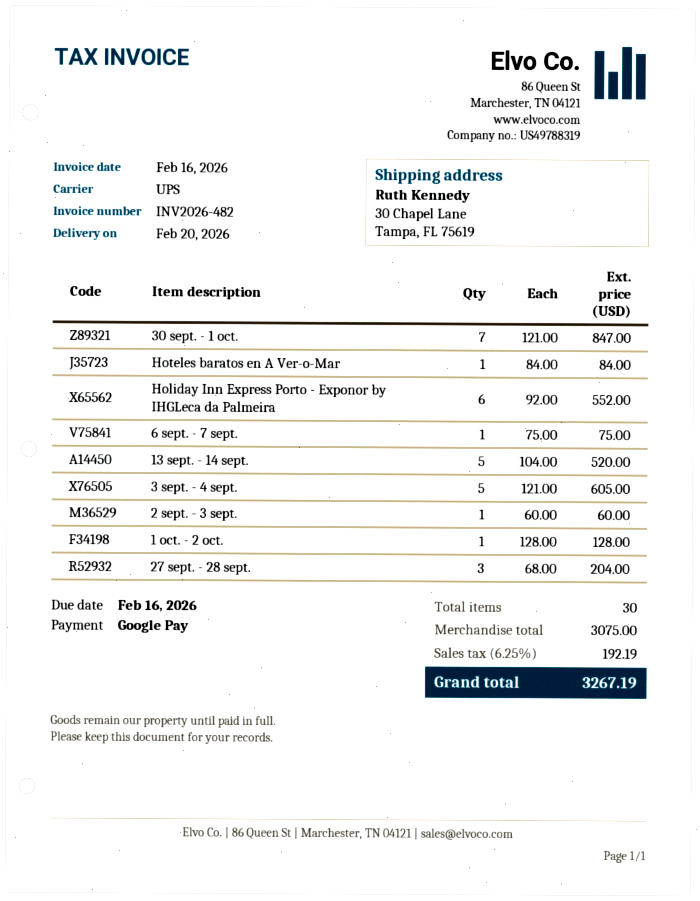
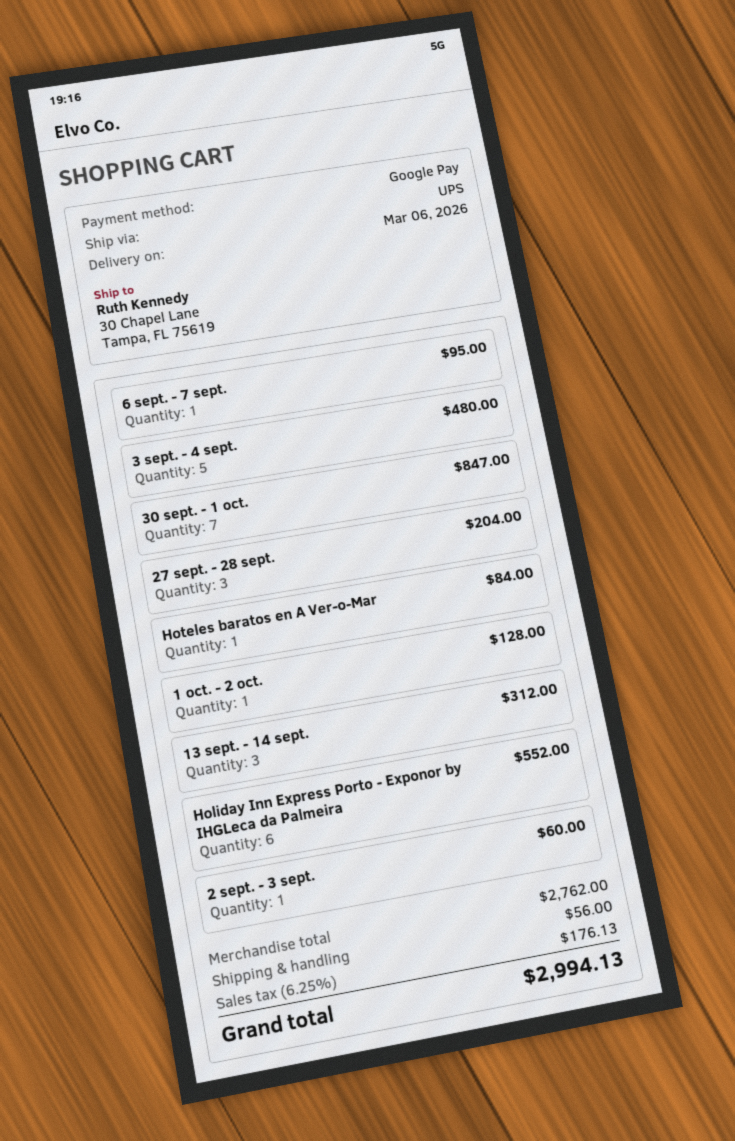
delivery date: 2026-02-20 -> 2026-03-06
6 sept. - 7 sept.: 1 for 75.00 -> 1 for 95.00
13 sept. - 14 sept.: 5 for 520.00 -> 3 for 312.00
3 sept. - 4 sept.: 5 for 605.00 -> 5 for 480.00
subtotal: 3075.00 -> 2762.00
shipping: none -> 56.00
tax: 6.25% = 192.19 -> 6.25% = 176.13
total: 3267.19 -> 2994.13

